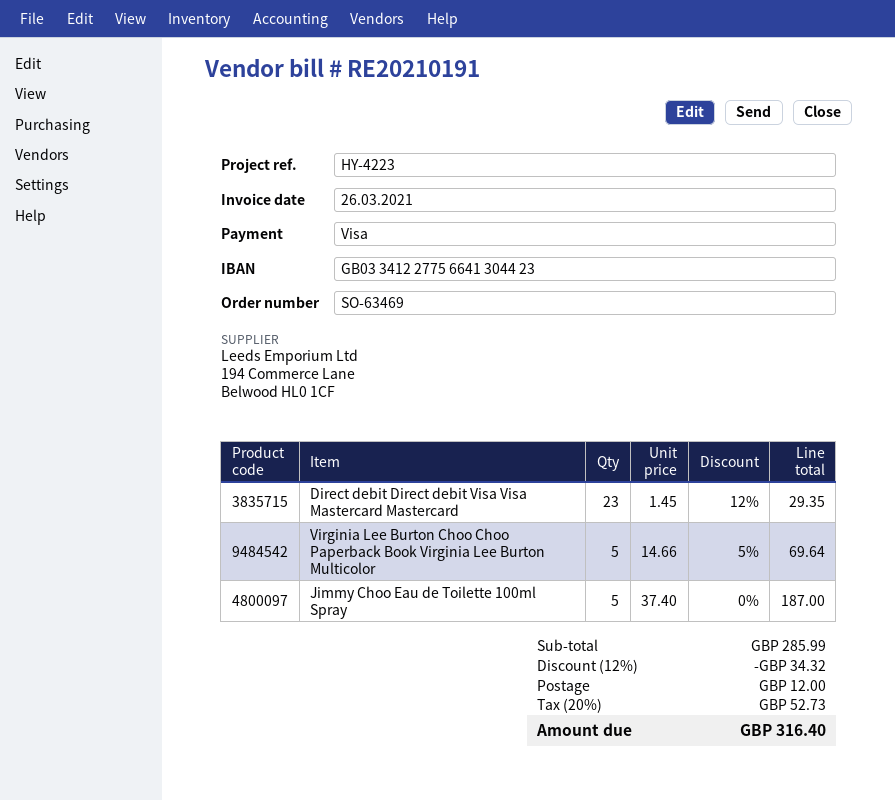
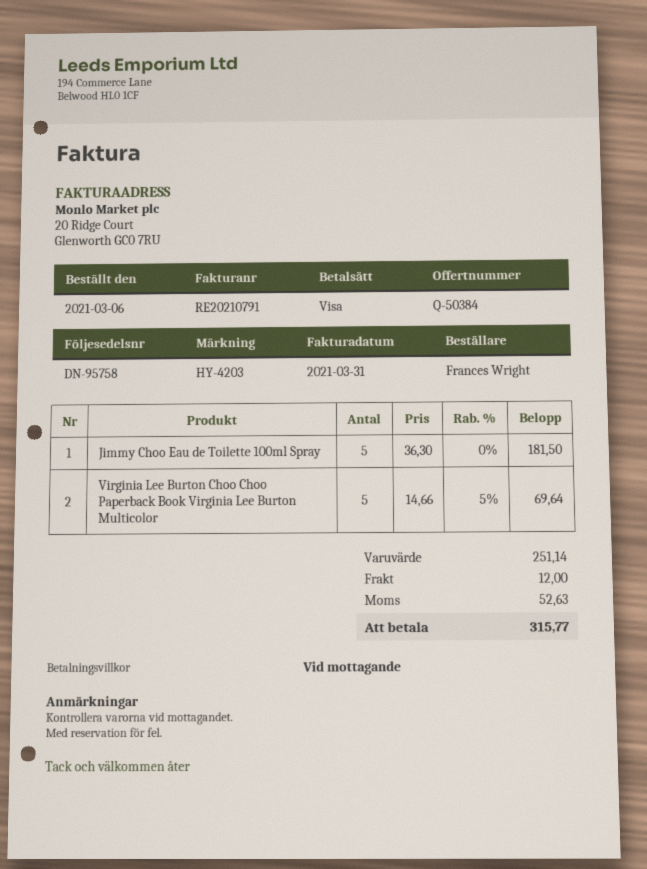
invoice number: RE20210191 -> RE20210791
invoice date: 2021-03-26 -> 2021-03-31
reference: HY-4223 -> HY-4203
Direct debit Direct debit Visa Visa Mastercard Mastercard: 23 x 1.45 - 12% = 29.35 -> none
Jimmy Choo Eau de Toilette 100ml Spray: 5 x 37.40 = 187.00 -> 5 x 36.30 = 181.50
subtotal: 285.99 -> 251.14
discount: 12% = 34.32 -> none
tax: 52.73 -> 52.63
total: 316.40 -> 315.77

